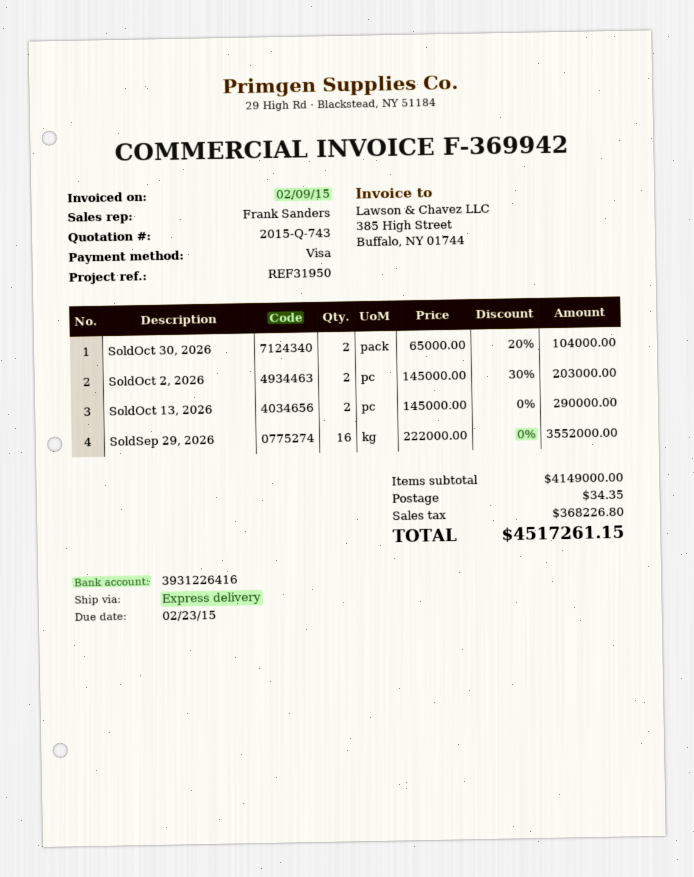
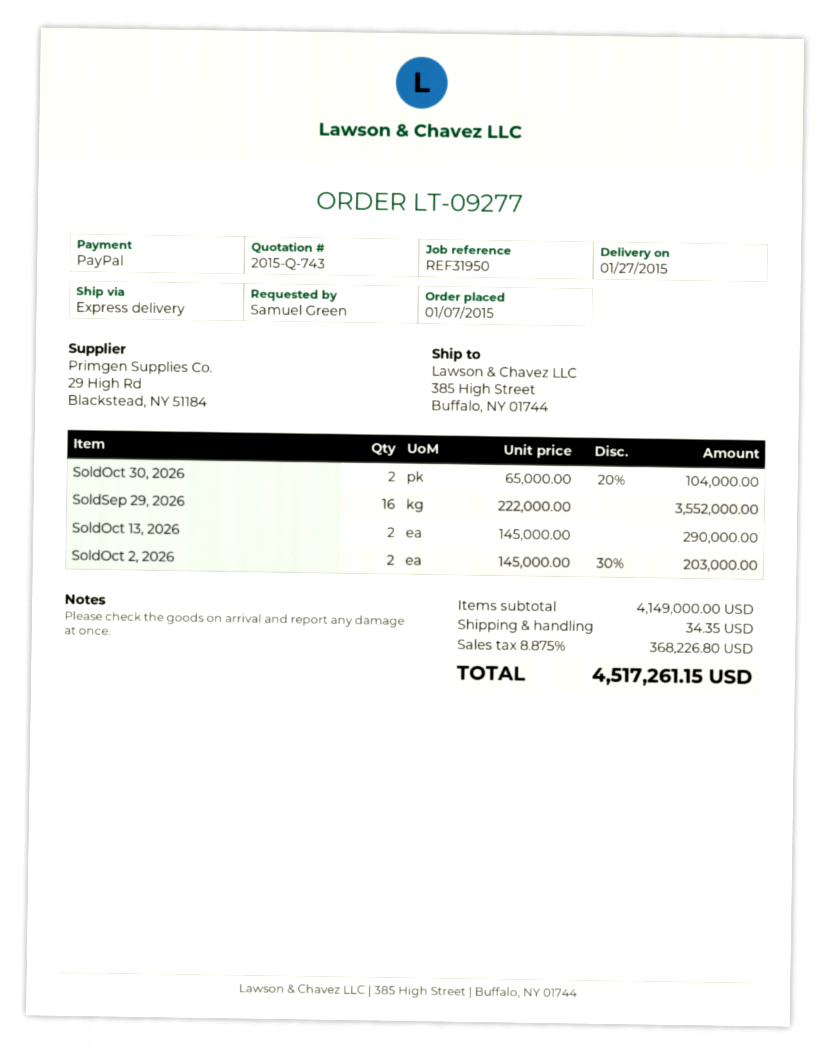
payment method: Visa -> PayPal

